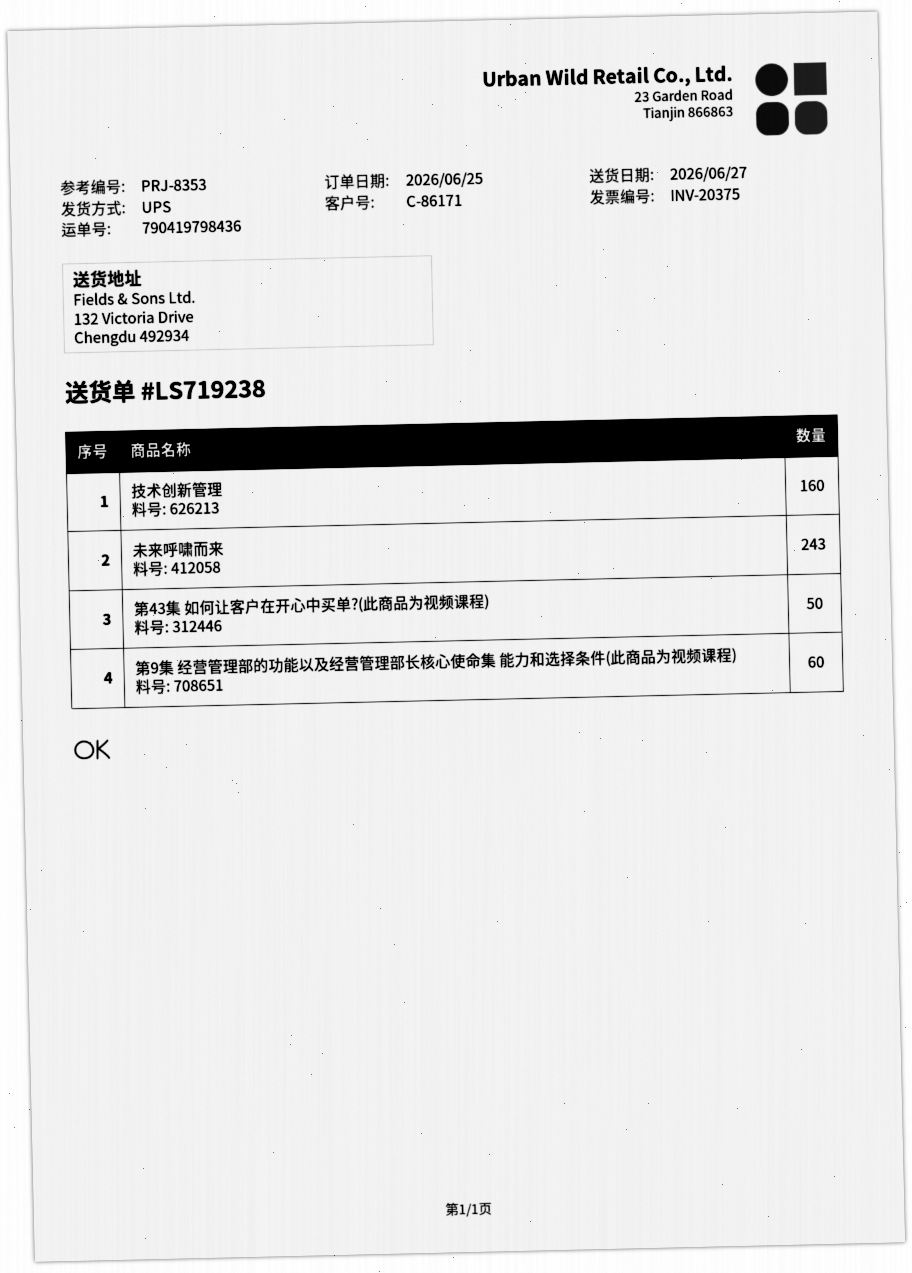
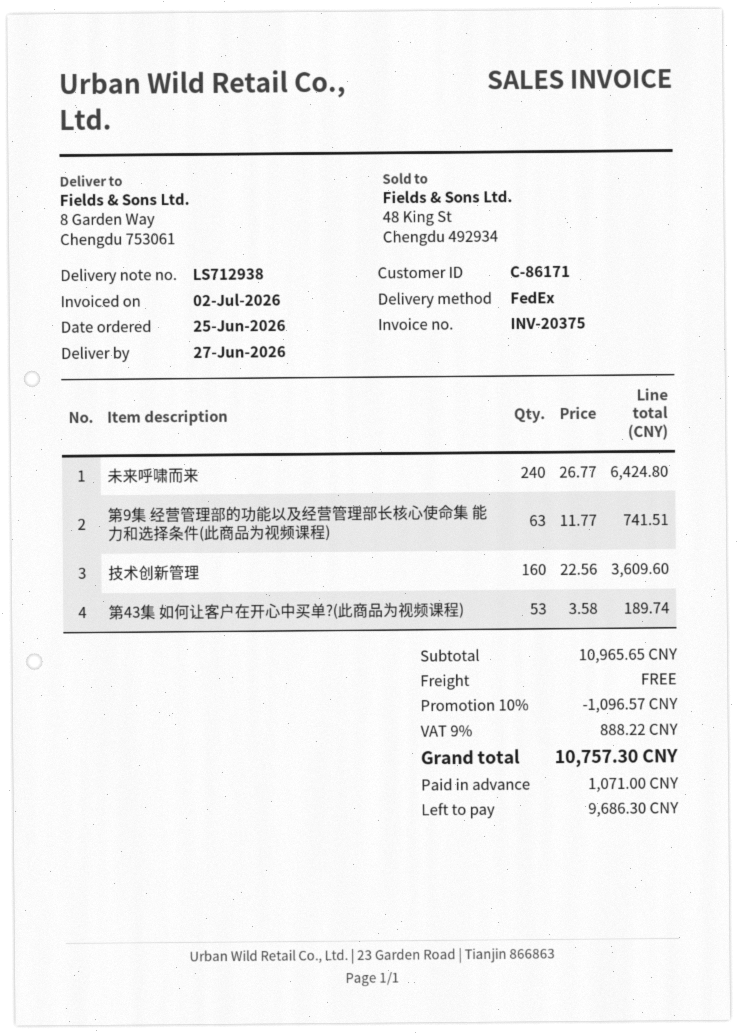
delivery note number: LS719238 -> LS712938
shipping method: UPS -> FedEx
ship to: 132 Victoria Drive, Chengdu 492934 -> 8 Garden Way, Chengdu 753061
未来呼啸而来: 243 -> 240
第43集 如何让客户在开心中买单?(此商品为视频课程): 50 -> 53
第9集 经营管理部的功能以及经营管理部长核心使命集 能力和选择条件(此商品为视频课程): 60 -> 63

